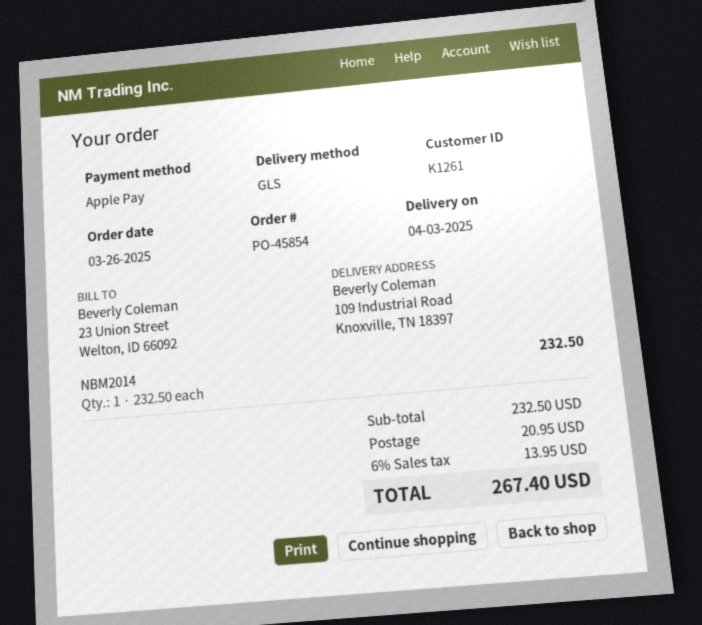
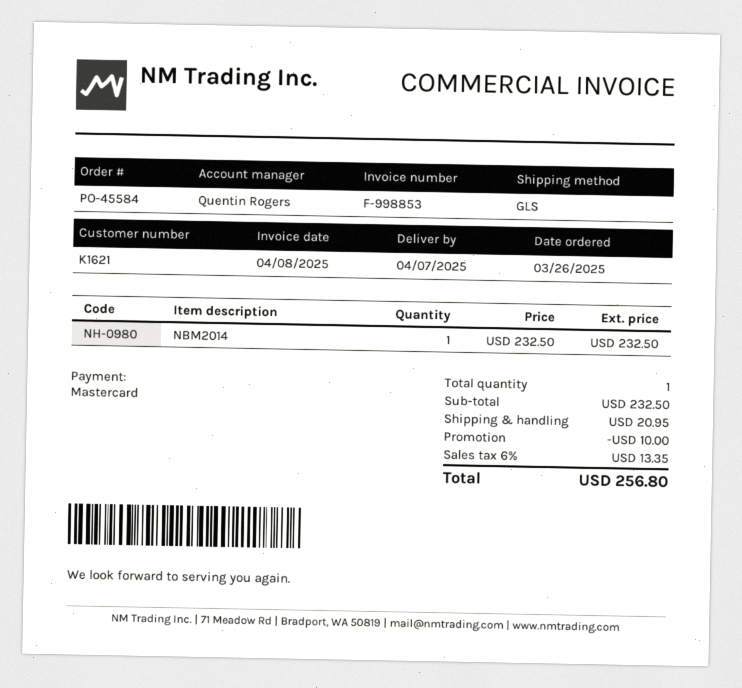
order number: PO-45854 -> PO-45584
delivery date: 2025-04-03 -> 2025-04-07
customer number: K1261 -> K1621
payment method: Apple Pay -> Mastercard
discount: none -> 10.00
tax: 6% = 13.95 -> 6% = 13.35
total: 267.40 -> 256.80

